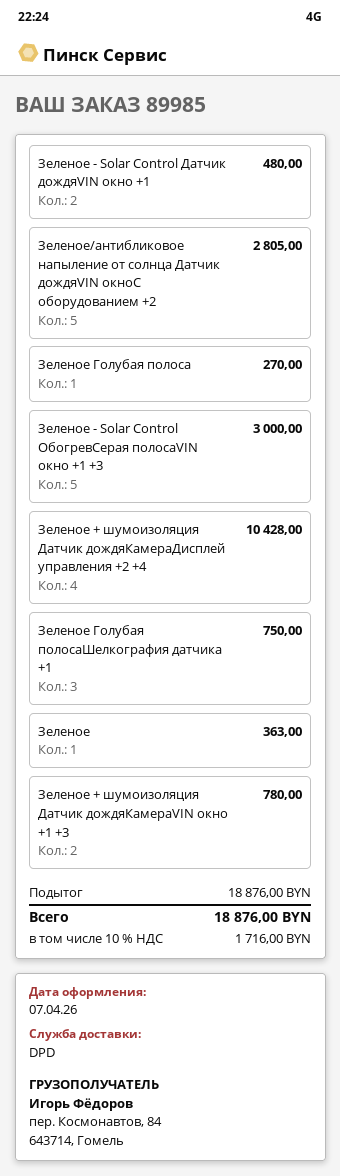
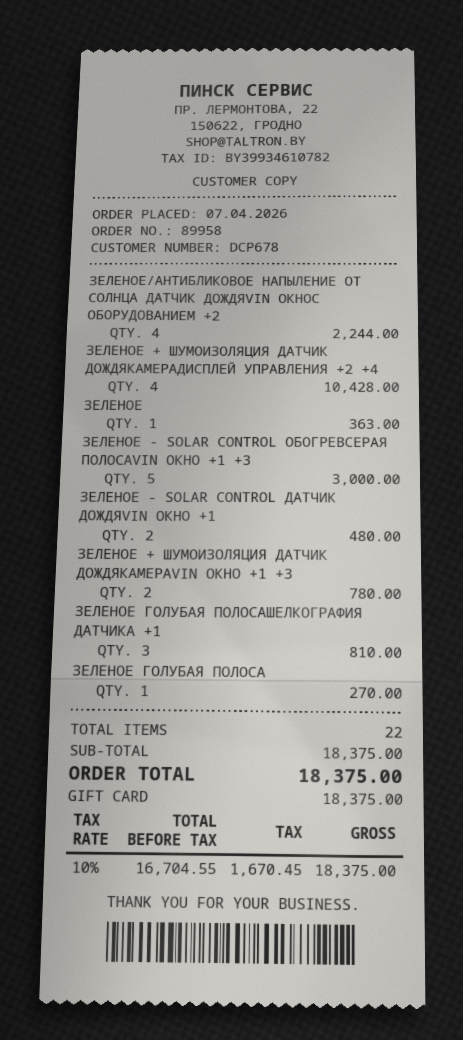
order number: 89985 -> 89958
Зеленое/антибликовое напыление от солнца Датчик дождяVIN окноС оборудованием +2: 5 for 2805.00 -> 4 for 2244.00
Зеленое Голубая полосаШелкография датчика +1: 3 for 750.00 -> 3 for 810.00
subtotal: 18876.00 -> 18375.00
tax: 10% = 1716.00 -> 10% = 1670.45
total: 18876.00 -> 18375.00

